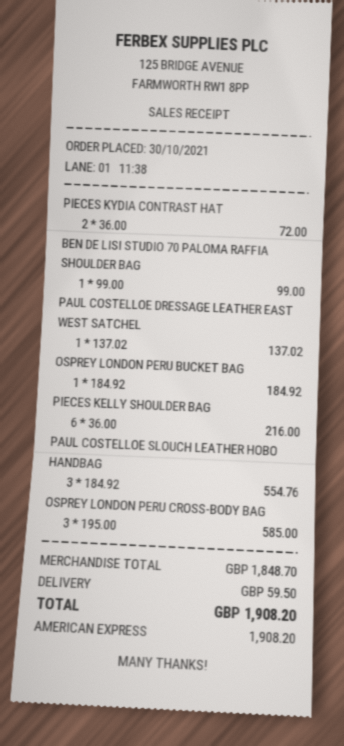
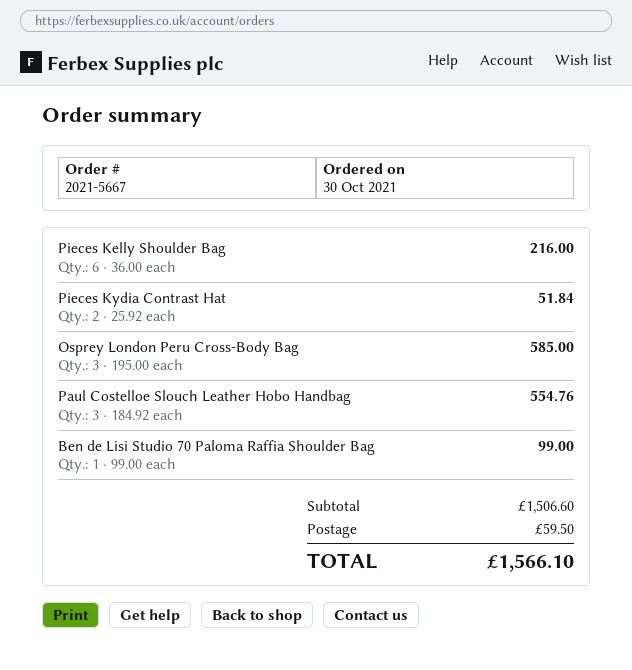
PIECES KYDIA CONTRAST HAT: 2 x 36.00 = 72.00 -> 2 x 25.92 = 51.84
PAUL COSTELLOE DRESSAGE LEATHER EAST WEST SATCHEL: 1 x 137.02 = 137.02 -> none
OSPREY LONDON PERU BUCKET BAG: 1 x 184.92 = 184.92 -> none
subtotal: 1848.70 -> 1506.60
total: 1908.20 -> 1566.10

